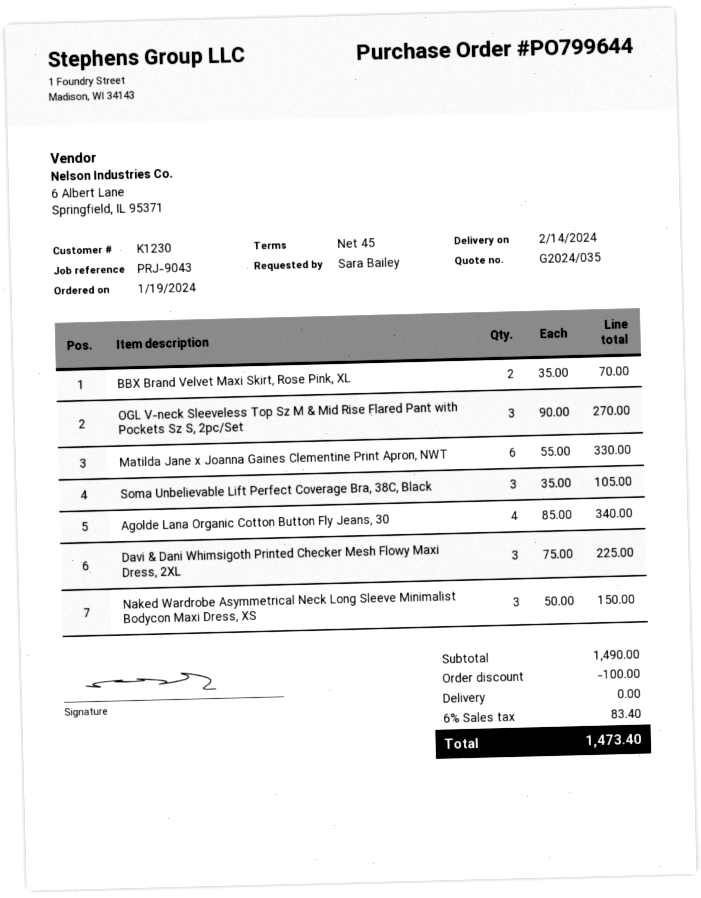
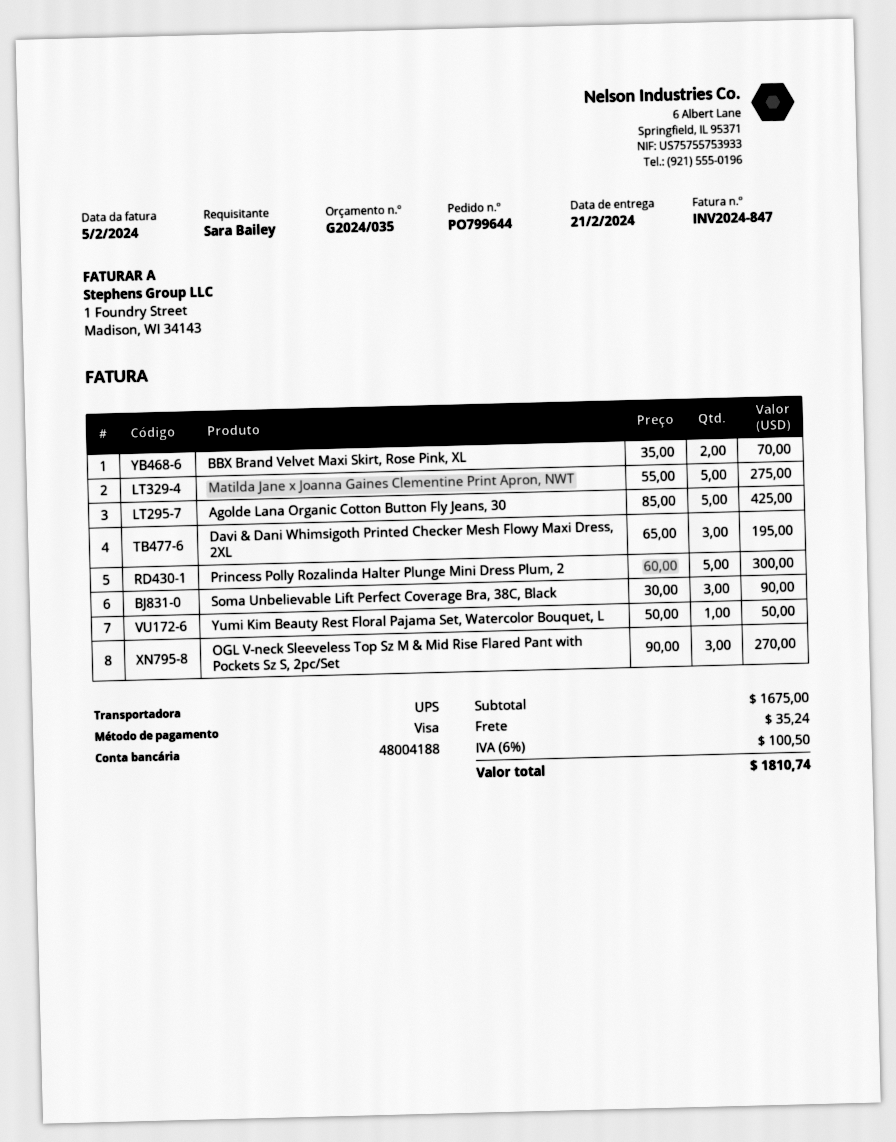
delivery date: 2024-02-14 -> 2024-02-21
Matilda Jane x Joanna Gaines Clementine Print Apron, NWT: 6 x 55.00 = 330.00 -> 5 x 55.00 = 275.00
Soma Unbelievable Lift Perfect Coverage Bra, 38C, Black: 3 x 35.00 = 105.00 -> 3 x 30.00 = 90.00
Agolde Lana Organic Cotton Button Fly Jeans, 30: 4 x 85.00 = 340.00 -> 5 x 85.00 = 425.00
Davi & Dani Whimsigoth Printed Checker Mesh Flowy Maxi Dress, 2XL: 3 x 75.00 = 225.00 -> 3 x 65.00 = 195.00
Naked Wardrobe Asymmetrical Neck Long Sleeve Minimalist Bodycon Maxi Dress, XS: 3 x 50.00 = 150.00 -> none
Princess Polly Rozalinda Halter Plunge Mini Dress Plum, 2: none -> 5 x 60.00 = 300.00
Yumi Kim Beauty Rest Floral Pajama Set, Watercolor Bouquet, L: none -> 1 x 50.00 = 50.00
subtotal: 1490.00 -> 1675.00
discount: 100.00 -> none
shipping: 0.00 -> 35.24
tax: 6% = 83.40 -> 6% = 100.50
total: 1473.40 -> 1810.74

